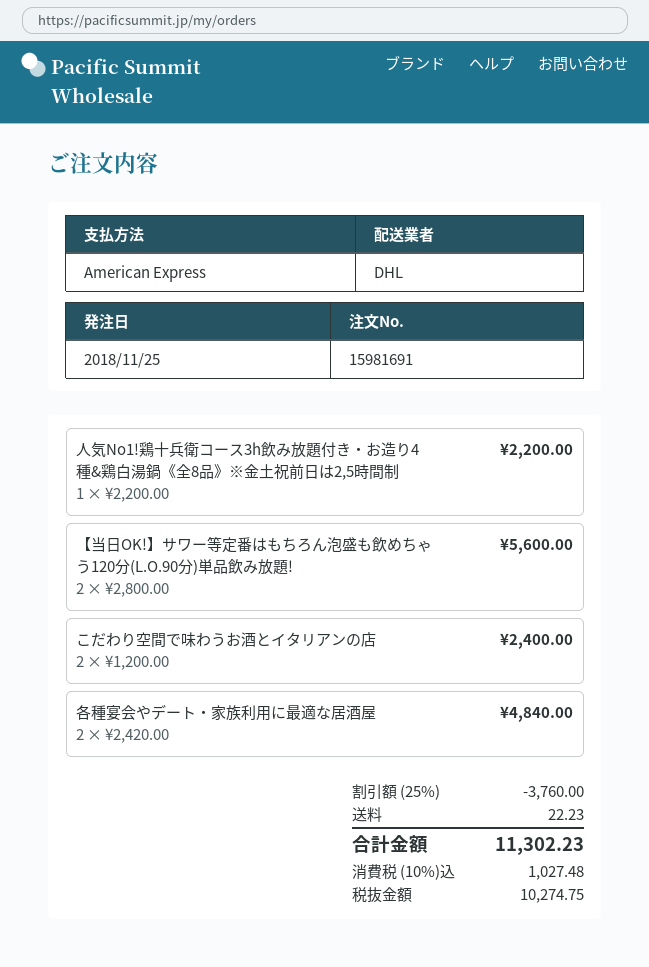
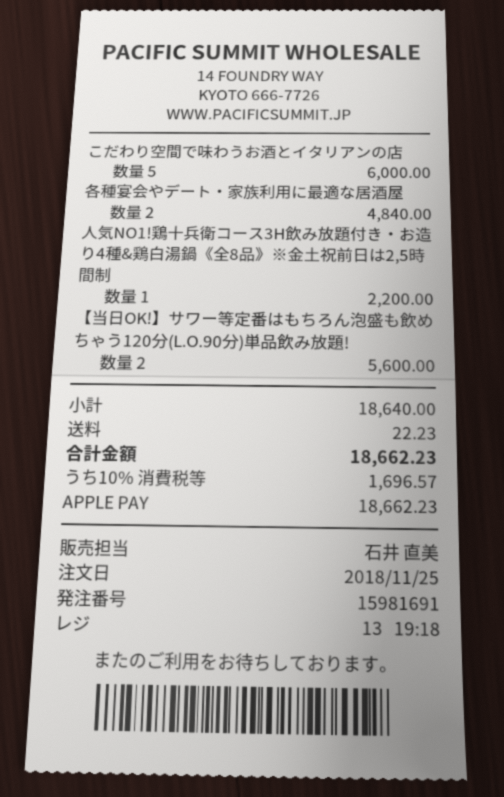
payment method: American Express -> Apple Pay
こだわり空間で味わうお酒とイタリアンの店: 2 for 2400.00 -> 5 for 6000.00
discount: 25% = 3760.00 -> none
tax: 10% = 1027.48 -> 10% = 1696.57
total: 11302.23 -> 18662.23

